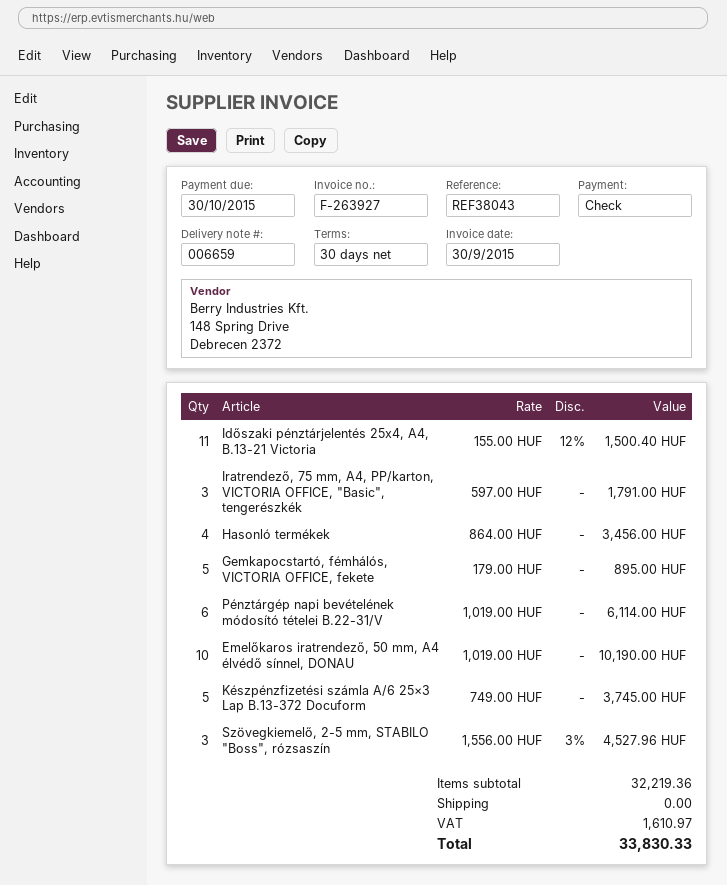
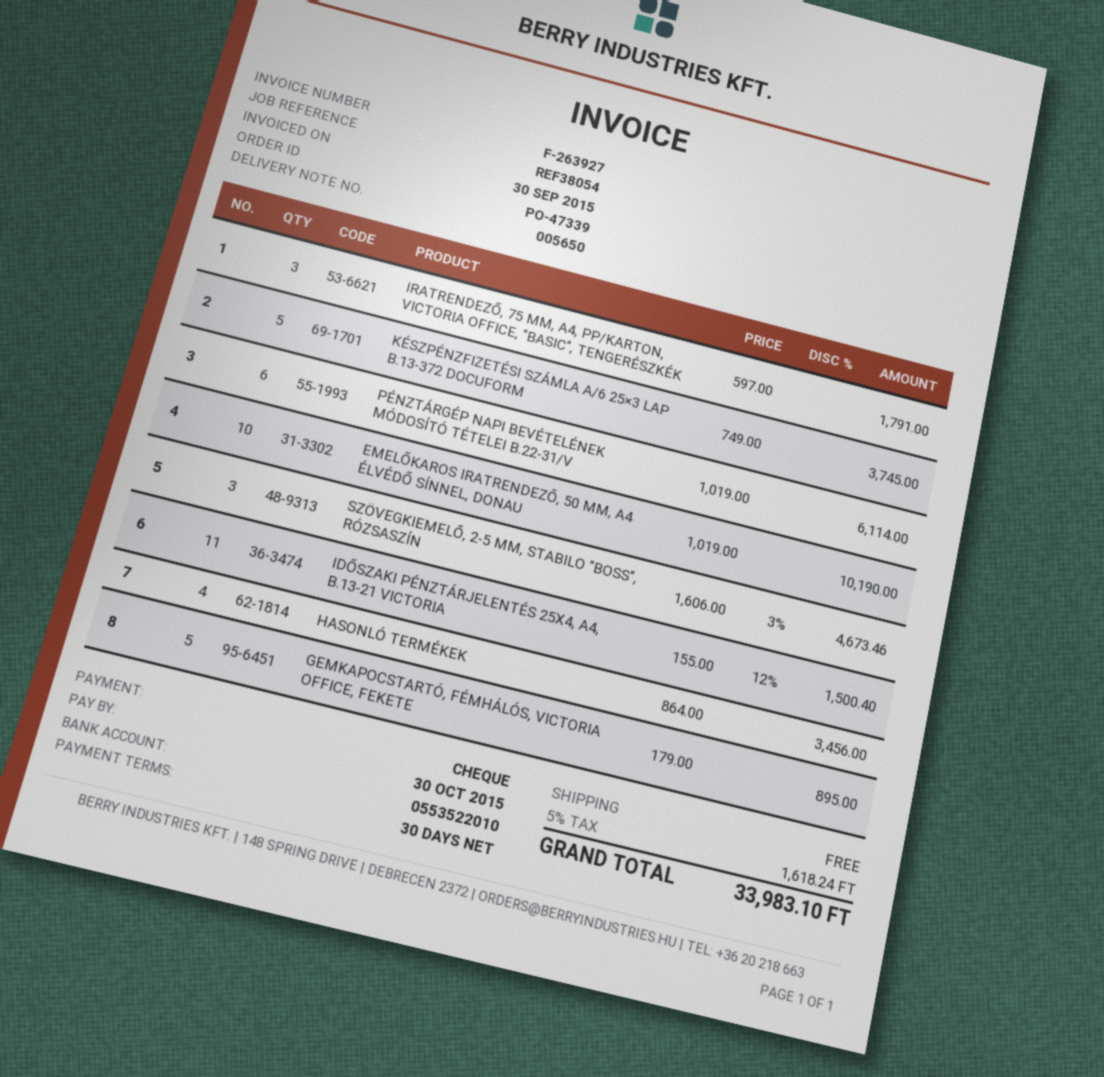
delivery note number: 006659 -> 005650
reference: REF38043 -> REF38054
Szövegkiemelő, 2-5 mm, STABILO "Boss", rózsaszín: 3 x 1556.00 - 3% = 4527.96 -> 3 x 1606.00 - 3% = 4673.46
tax: 1610.97 -> 1618.24
total: 33830.33 -> 33983.10

